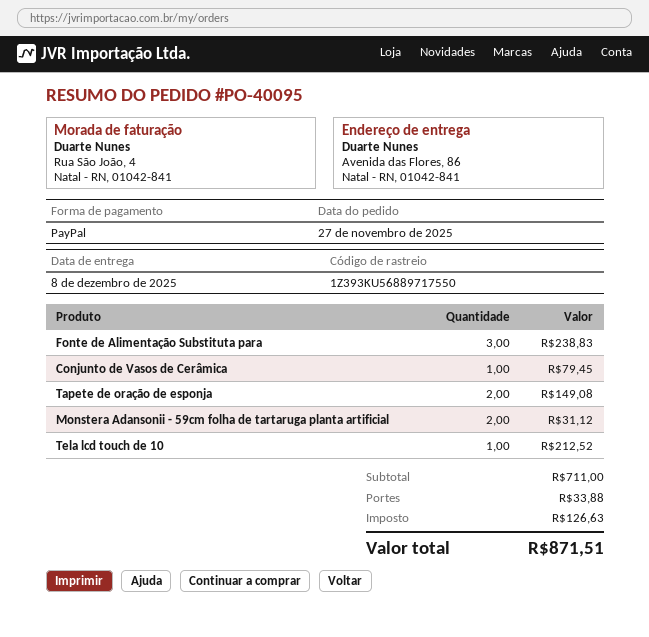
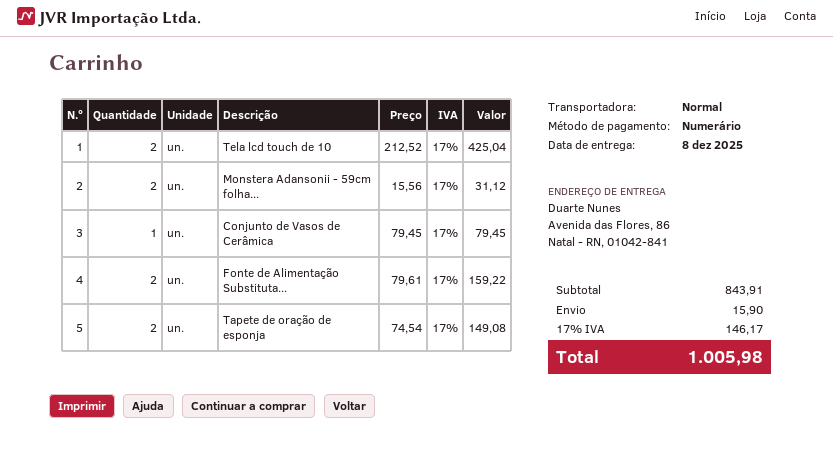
payment method: PayPal -> cash
Fonte de Alimentação Substituta para: 3 for 238.83 -> 2 for 159.22
Tela lcd touch de 10: 1 for 212.52 -> 2 for 425.04
subtotal: 711.00 -> 843.91
shipping: 33.88 -> 15.90
tax: 126.63 -> 146.17
total: 871.51 -> 1005.98

